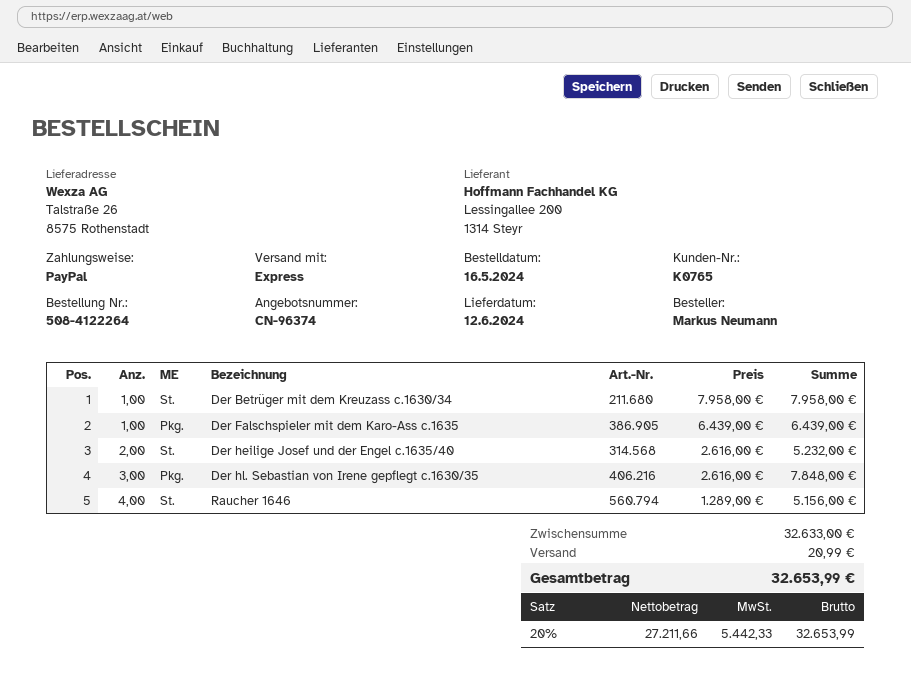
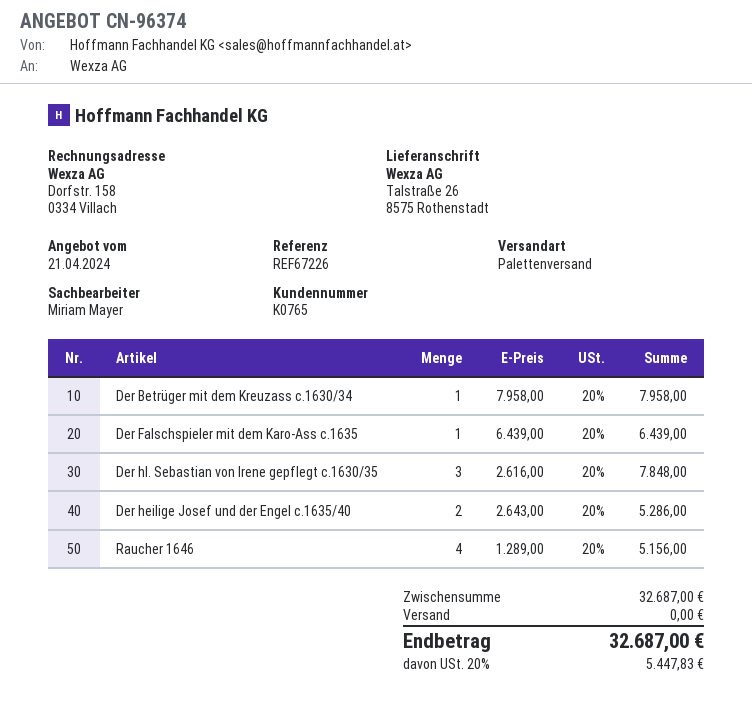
shipping method: express -> pallet freight
Der heilige Josef und der Engel c.1635/40: 2 x 2616.00 = 5232.00 -> 2 x 2643.00 = 5286.00
subtotal: 32633.00 -> 32687.00
shipping: 20.99 -> 0.00
tax: 20% = 5442.33 -> 20% = 5447.83
total: 32653.99 -> 32687.00

